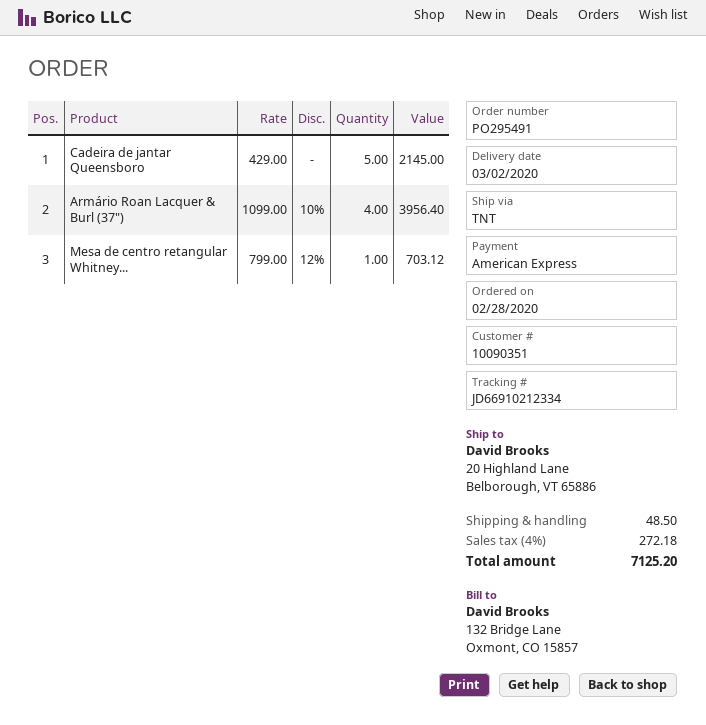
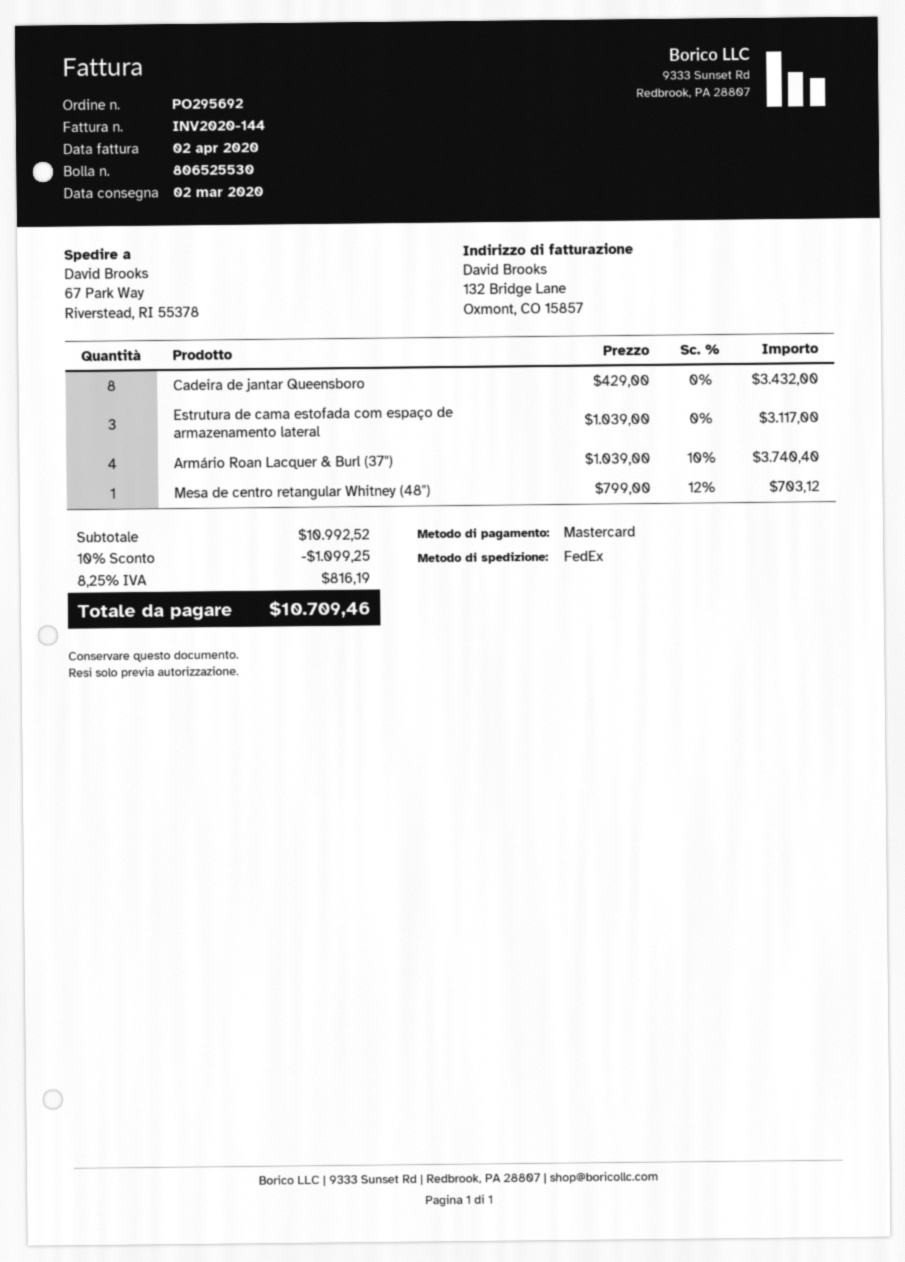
order number: PO295491 -> PO295692
payment method: American Express -> Mastercard
shipping method: TNT -> FedEx
ship to: 20 Highland Lane, Belborough, VT 65886 -> 67 Park Way, Riverstead, RI 55378
Cadeira de jantar Queensboro: 5 x 429.00 = 2145.00 -> 8 x 429.00 = 3432.00
Armário Roan Lacquer & Burl (37"): 4 x 1099.00 - 10% = 3956.40 -> 4 x 1039.00 - 10% = 3740.40
Estrutura de cama estofada com espaço de armazenamento lateral: none -> 3 x 1039.00 = 3117.00
discount: none -> 10% = 1099.25
shipping: 48.50 -> none
tax: 4% = 272.18 -> 8.25% = 816.19
total: 7125.20 -> 10709.46

